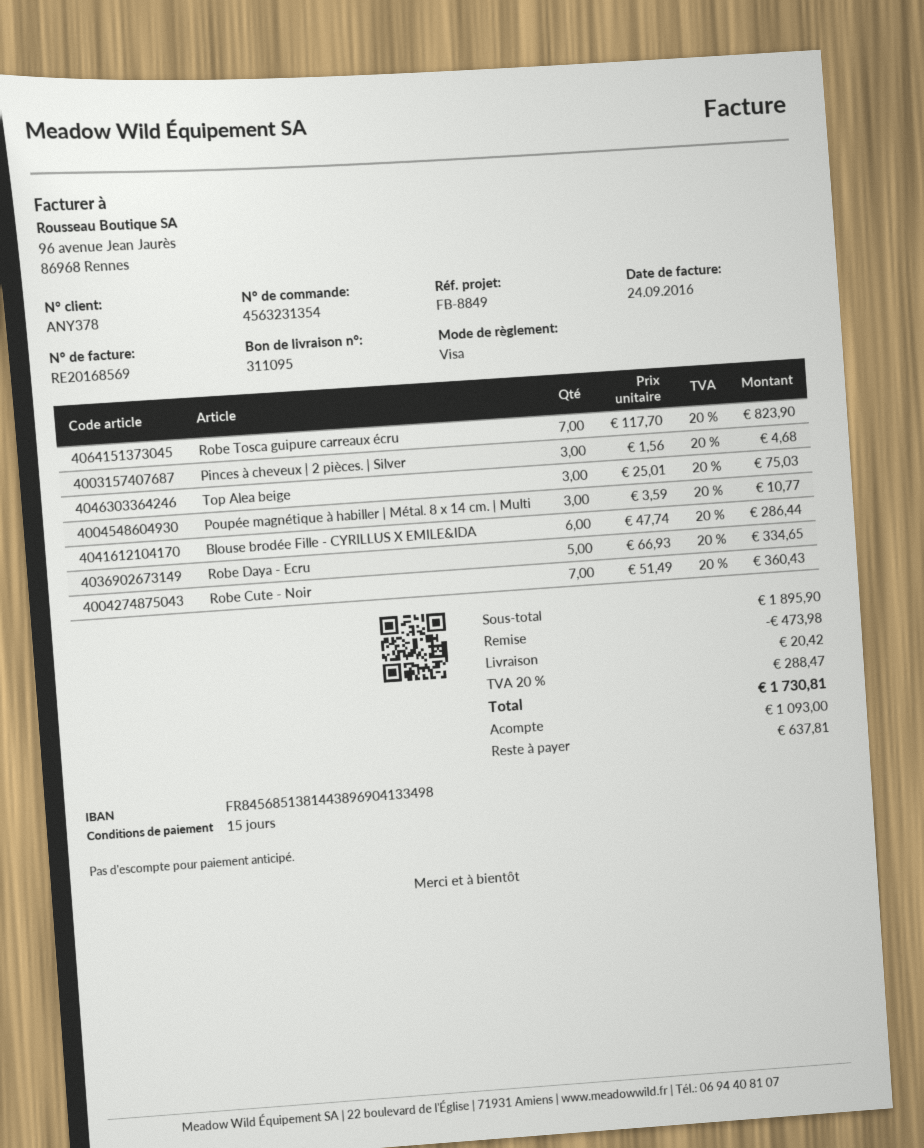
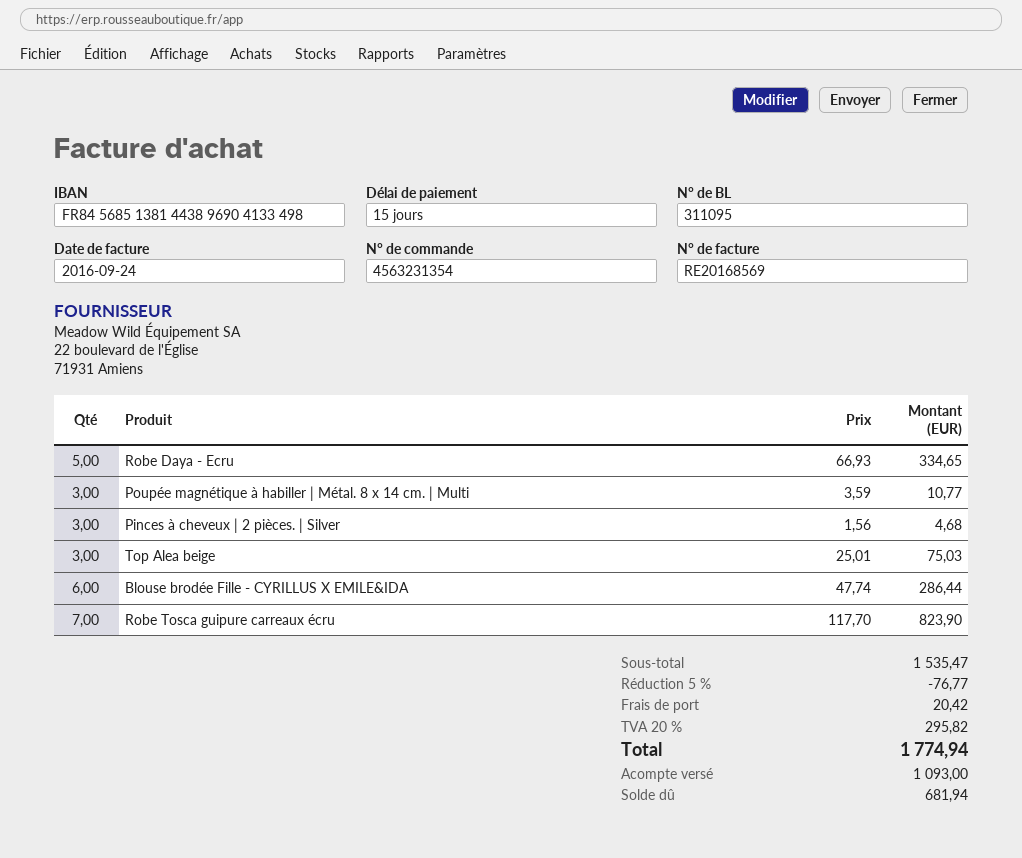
Robe Cute - Noir: 7 x 51.49 = 360.43 -> none
subtotal: 1895.90 -> 1535.47
discount: 473.98 -> 76.77
tax: 20% = 288.47 -> 20% = 295.82
total: 1730.81 -> 1774.94
balance: 637.81 -> 681.94

